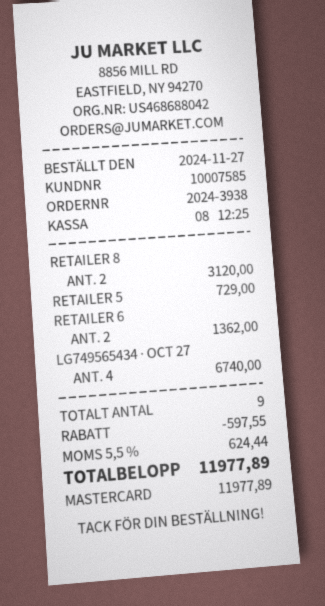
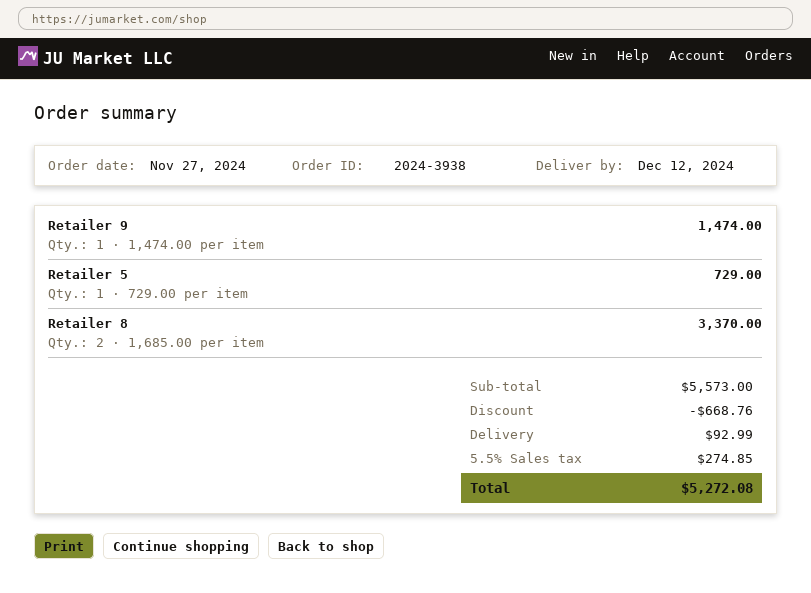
RETAILER 8: 2 for 3120.00 -> 2 for 3370.00
RETAILER 6: 2 for 1362.00 -> none
LG749565434 · OCT 27: 4 for 6740.00 -> none
Retailer 9: none -> 1 for 1474.00
discount: 597.55 -> 668.76
shipping: none -> 92.99
tax: 5.5% = 624.44 -> 5.5% = 274.85
total: 11977.89 -> 5272.08

